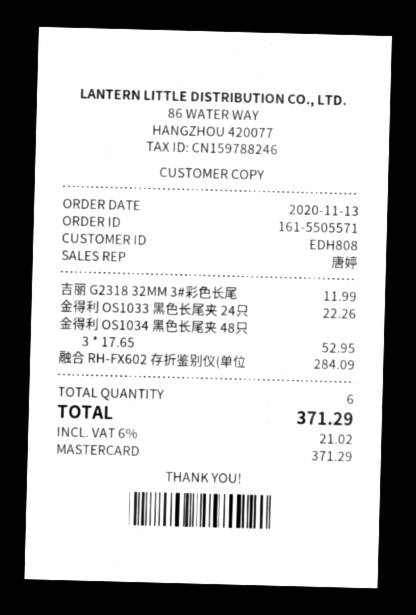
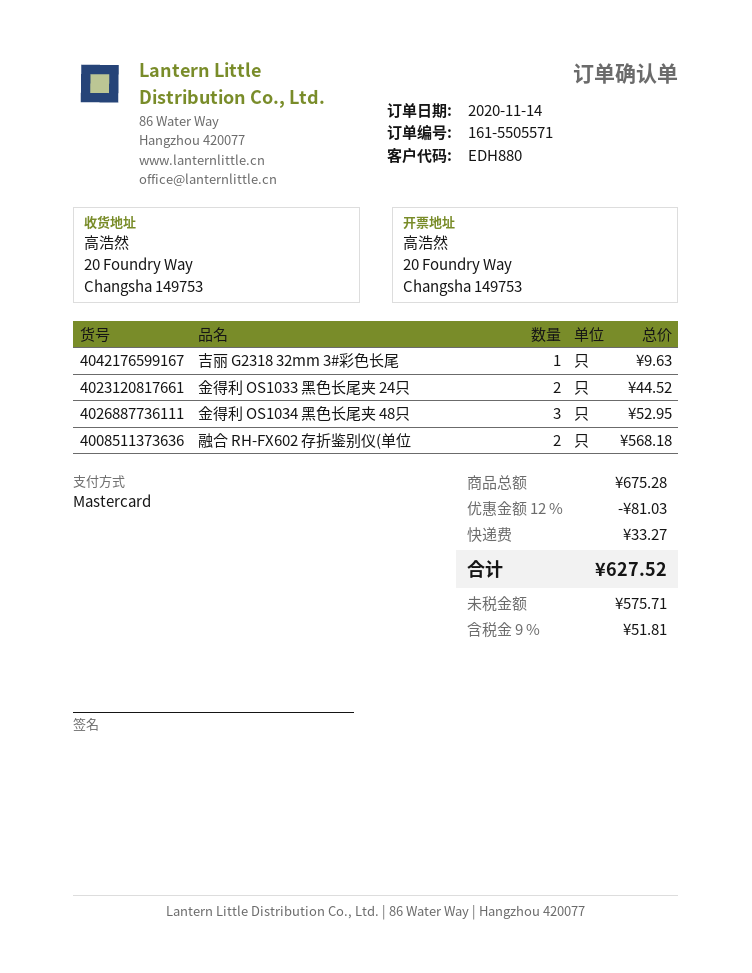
order date: 2020-11-13 -> 2020-11-14
customer number: EDH808 -> EDH880
吉丽 G2318 32MM 3#彩色长尾: 1 for 11.99 -> 1 for 9.63
金得利 OS1033 黑色长尾夹 24只: 1 for 22.26 -> 2 for 44.52
融合 RH-FX602 存折鉴别仪(单位: 1 for 284.09 -> 2 for 568.18
discount: none -> 12% = 81.03
shipping: none -> 33.27
tax: 6% = 21.02 -> 9% = 51.81
total: 371.29 -> 627.52

